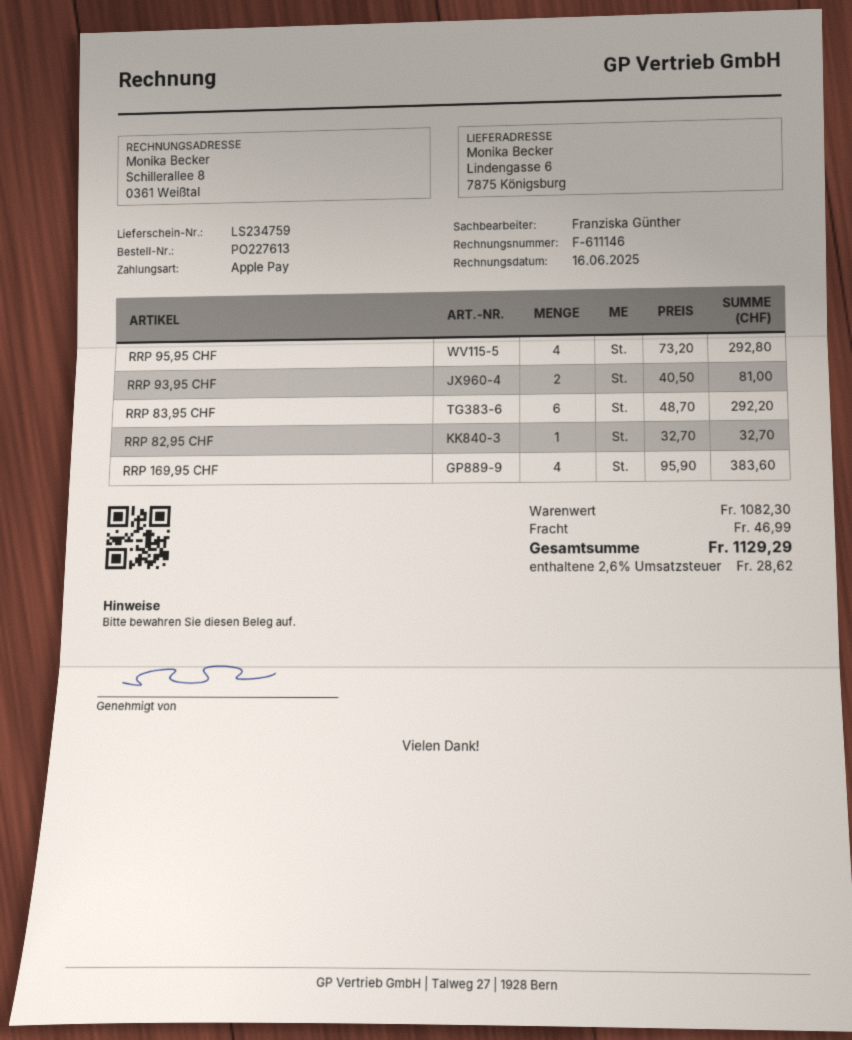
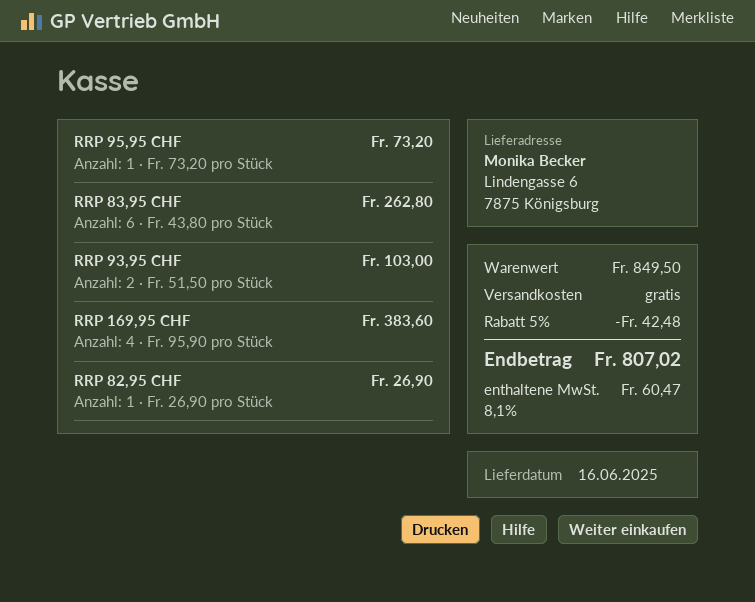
RRP 95,95 CHF: 4 x 73.20 = 292.80 -> 1 x 73.20 = 73.20
RRP 93,95 CHF: 2 x 40.50 = 81.00 -> 2 x 51.50 = 103.00
RRP 83,95 CHF: 6 x 48.70 = 292.20 -> 6 x 43.80 = 262.80
RRP 82,95 CHF: 1 x 32.70 = 32.70 -> 1 x 26.90 = 26.90
subtotal: 1082.30 -> 849.50
discount: none -> 5% = 42.48
shipping: 46.99 -> 0.00
tax: 2.6% = 28.62 -> 8.1% = 60.47
total: 1129.29 -> 807.02

